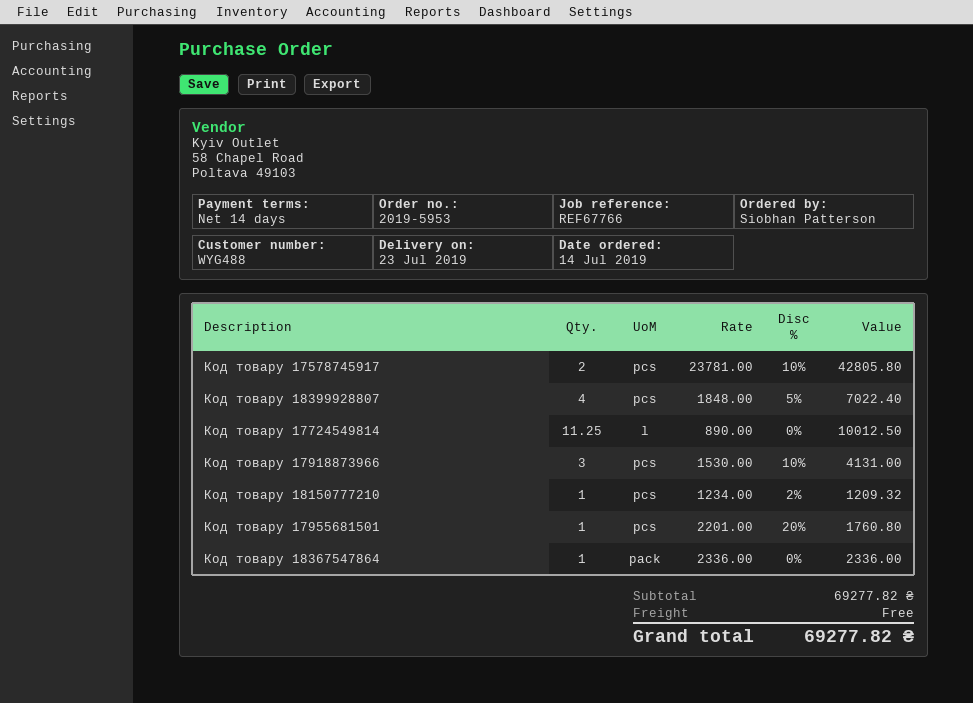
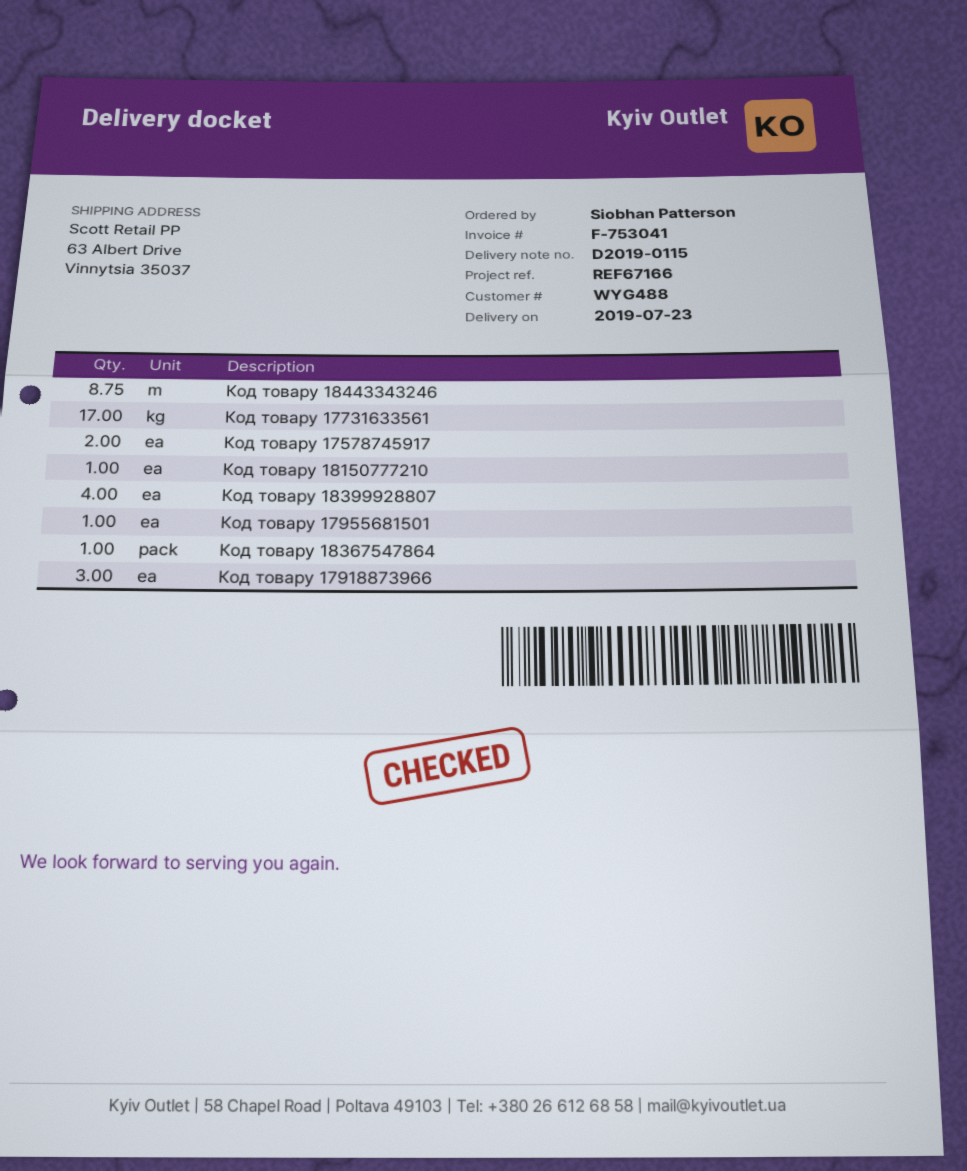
reference: REF67766 -> REF67166
Код товару 17724549814: 11.25 -> none
Код товару 18443343246: none -> 8.75
Код товару 17731633561: none -> 17

